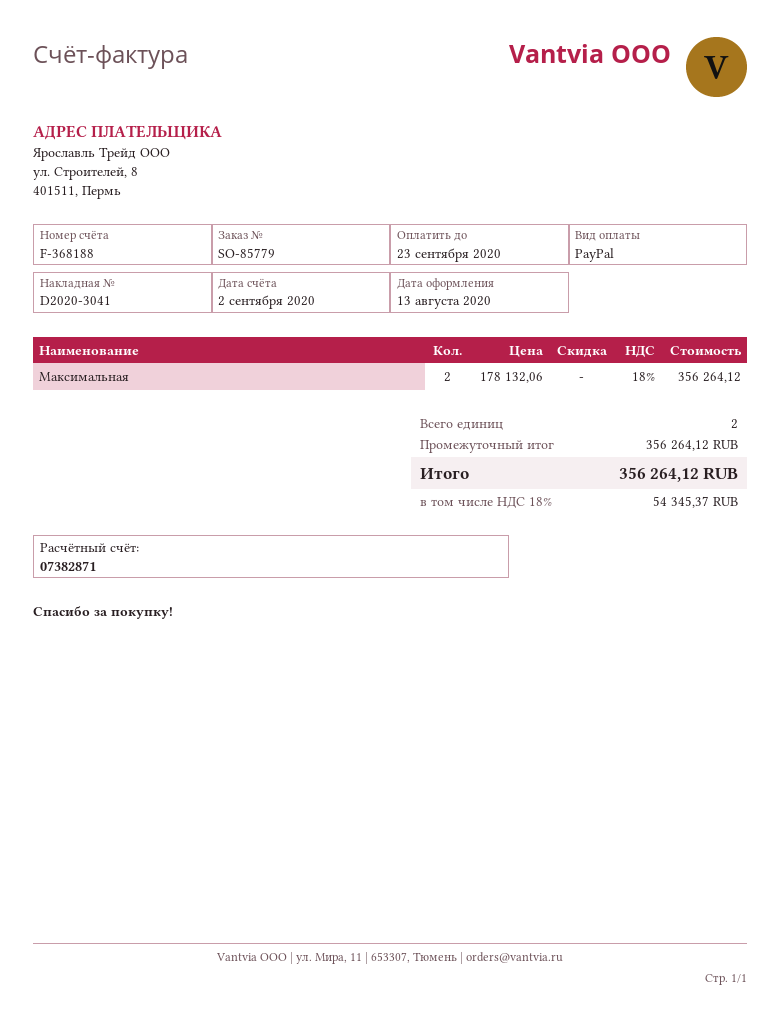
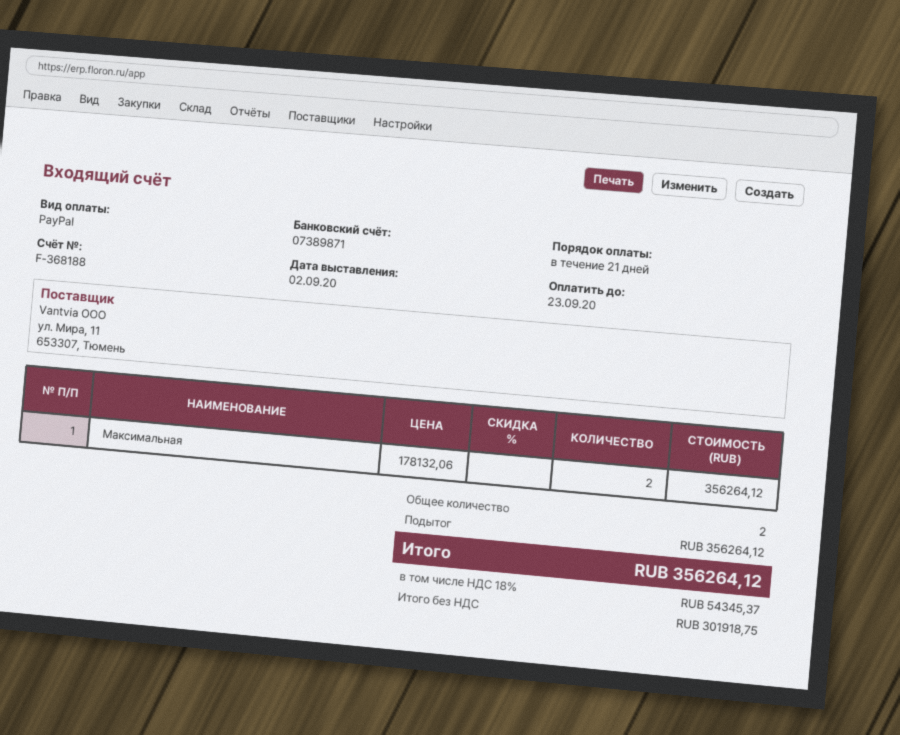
bank account: 07382871 -> 07389871

